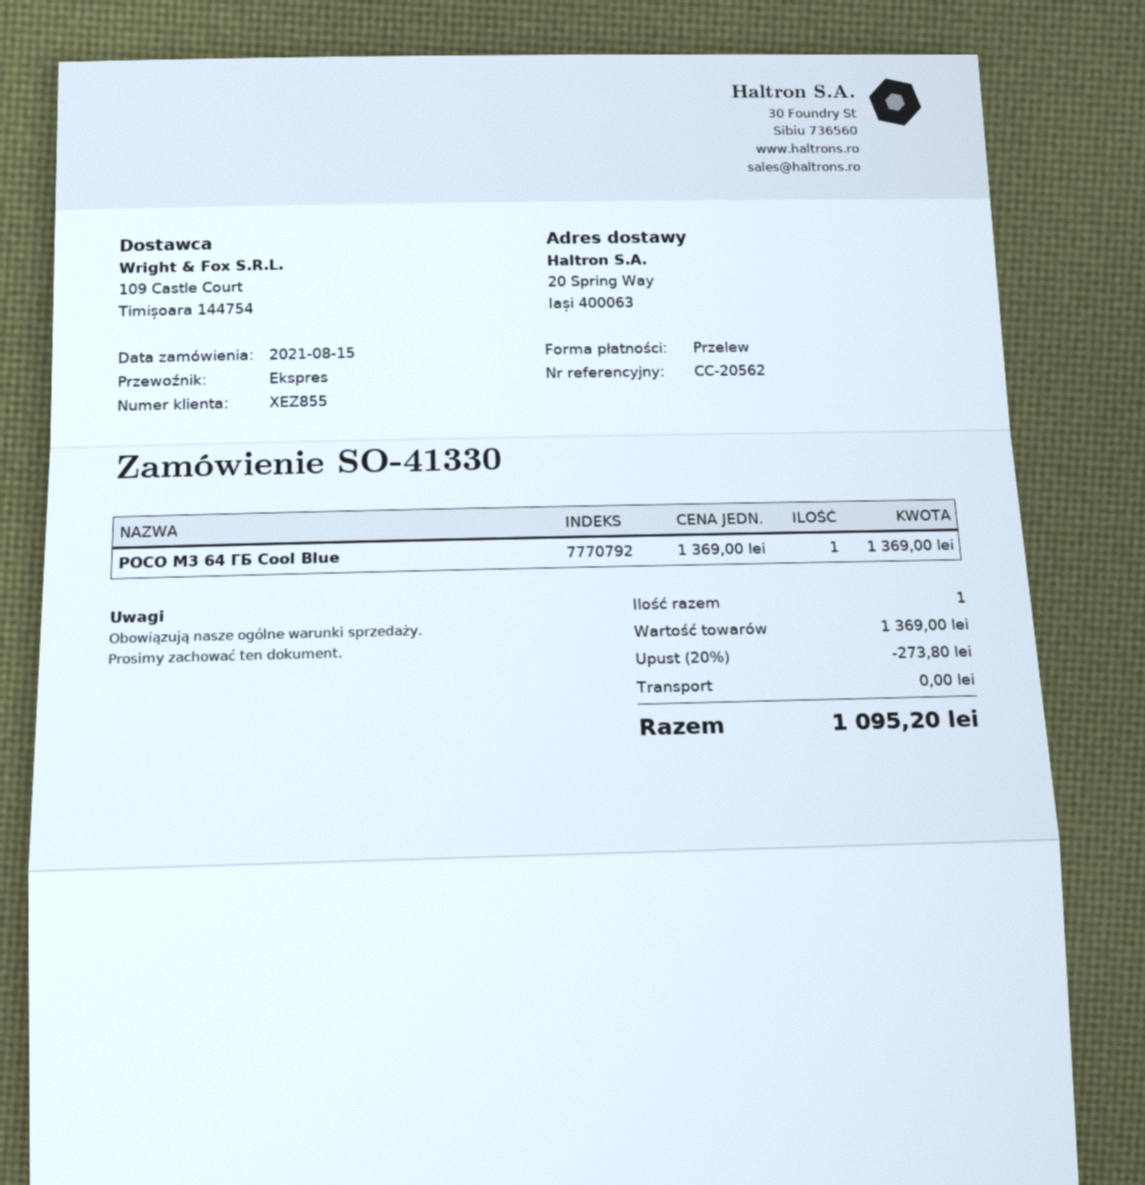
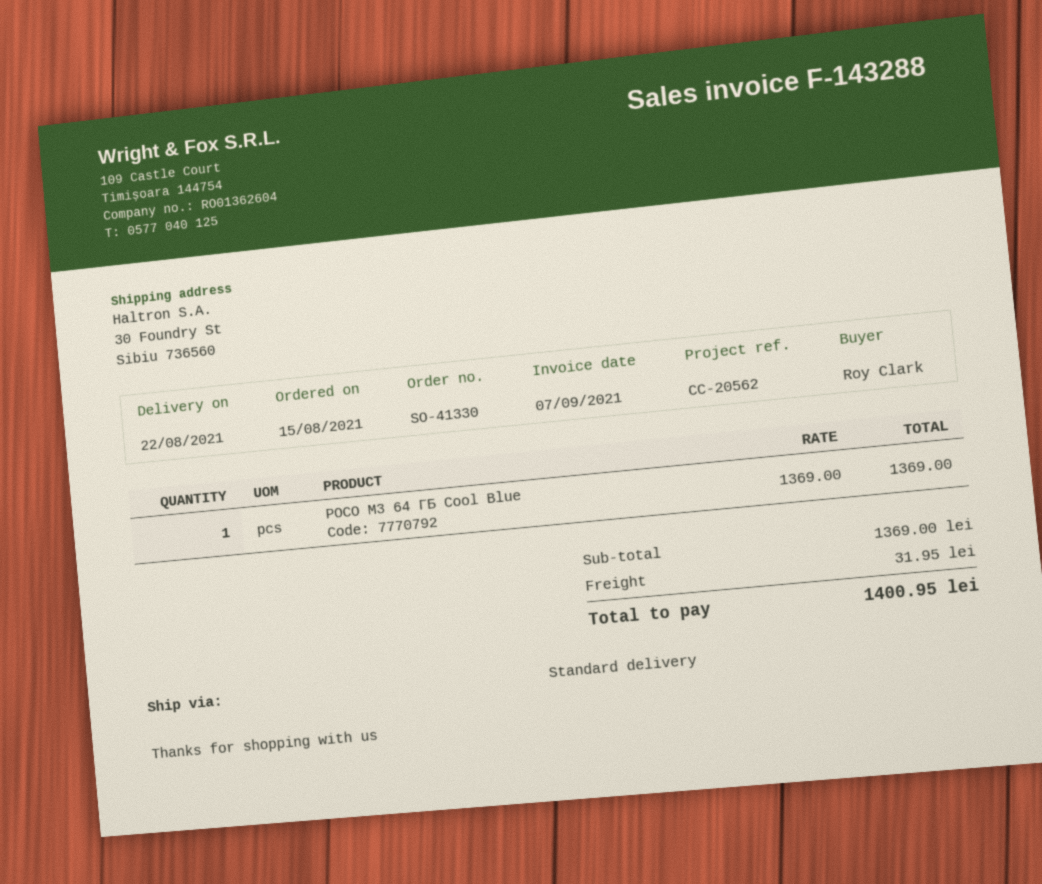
shipping method: express -> standard
ship to: 20 Spring Way, Iași 400063 -> 30 Foundry St, Sibiu 736560
discount: 20% = 273.80 -> none
shipping: 0.00 -> 31.95
total: 1095.20 -> 1400.95

